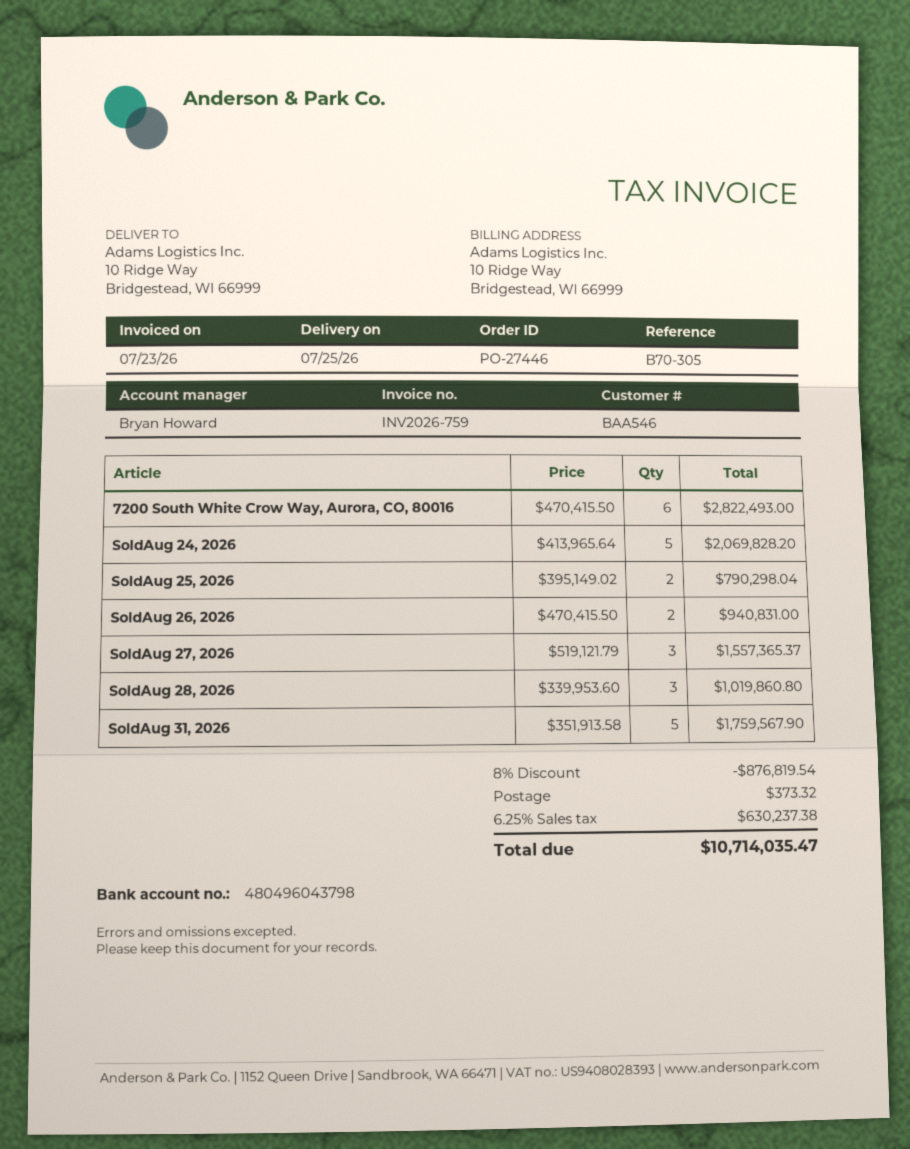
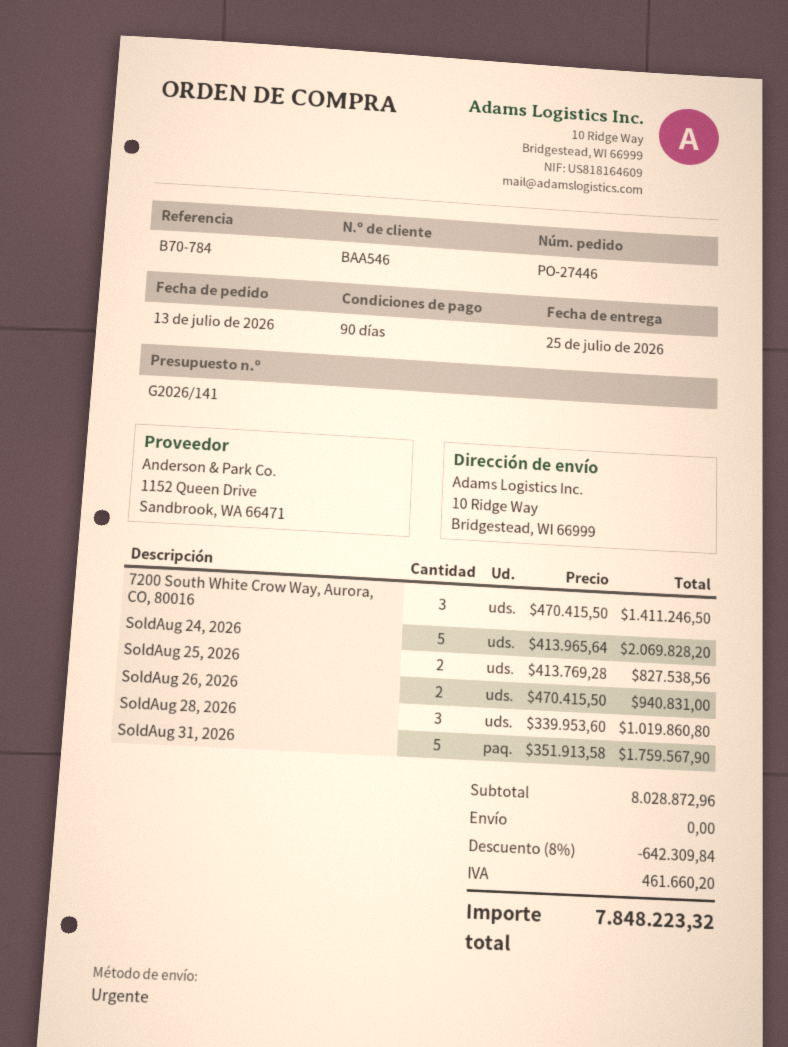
reference: B70-305 -> B70-784
7200 South White Crow Way, Aurora, CO, 80016: 6 x 470415.50 = 2822493.00 -> 3 x 470415.50 = 1411246.50
SoldAug 25, 2026: 2 x 395149.02 = 790298.04 -> 2 x 413769.28 = 827538.56
SoldAug 27, 2026: 3 x 519121.79 = 1557365.37 -> none
discount: 8% = 876819.54 -> 8% = 642309.84
shipping: 373.32 -> 0.00
tax: 630237.38 -> 461660.20
total: 10714035.47 -> 7848223.32

